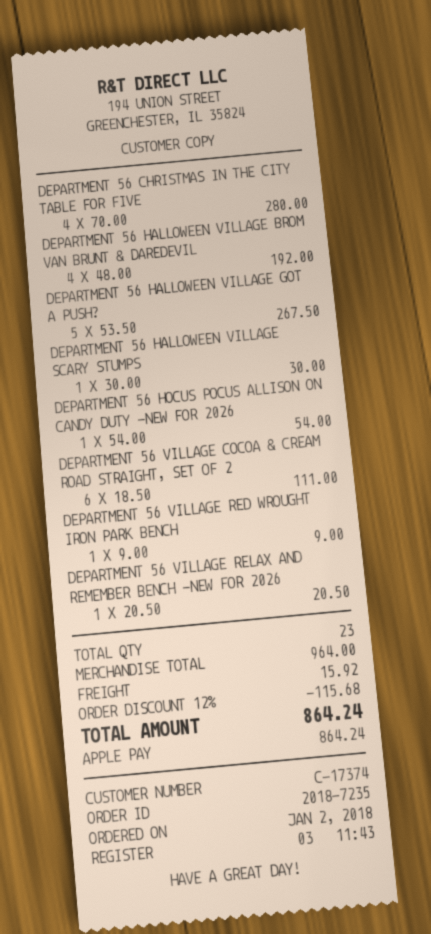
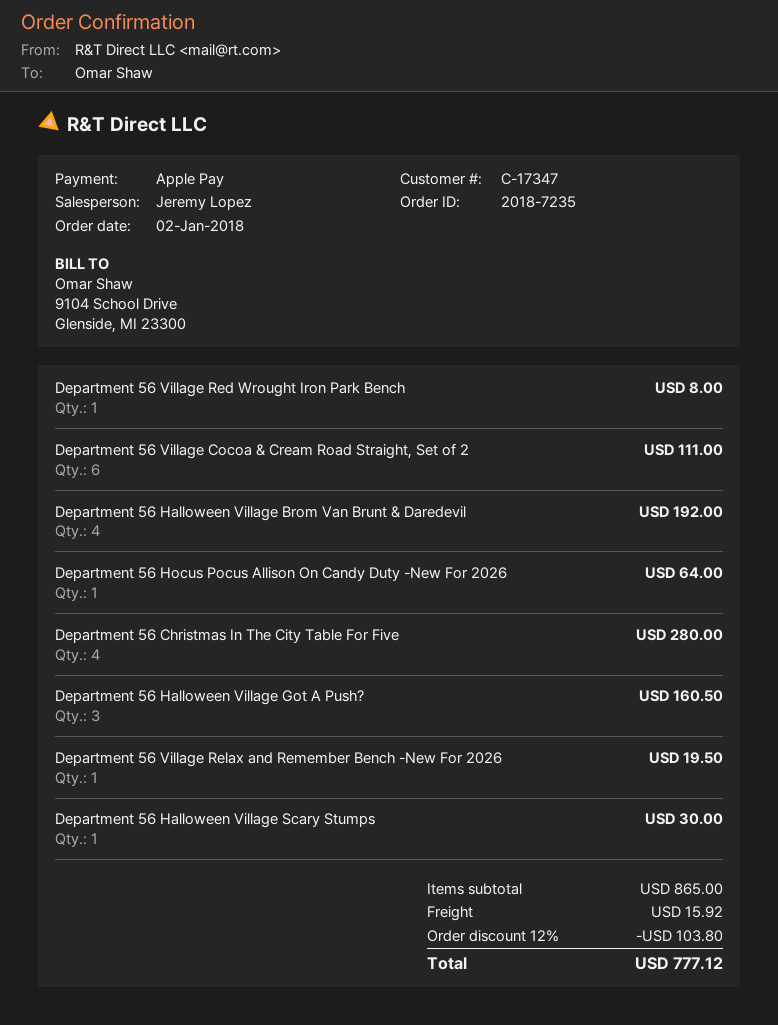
customer number: C-17374 -> C-17347
DEPARTMENT 56 HALLOWEEN VILLAGE GOT A PUSH?: 5 for 267.50 -> 3 for 160.50
DEPARTMENT 56 HOCUS POCUS ALLISON ON CANDY DUTY -NEW FOR 2026: 1 for 54.00 -> 1 for 64.00
DEPARTMENT 56 VILLAGE RED WROUGHT IRON PARK BENCH: 1 for 9.00 -> 1 for 8.00
DEPARTMENT 56 VILLAGE RELAX AND REMEMBER BENCH -NEW FOR 2026: 1 for 20.50 -> 1 for 19.50
subtotal: 964.00 -> 865.00
discount: 12% = 115.68 -> 12% = 103.80
total: 864.24 -> 777.12

